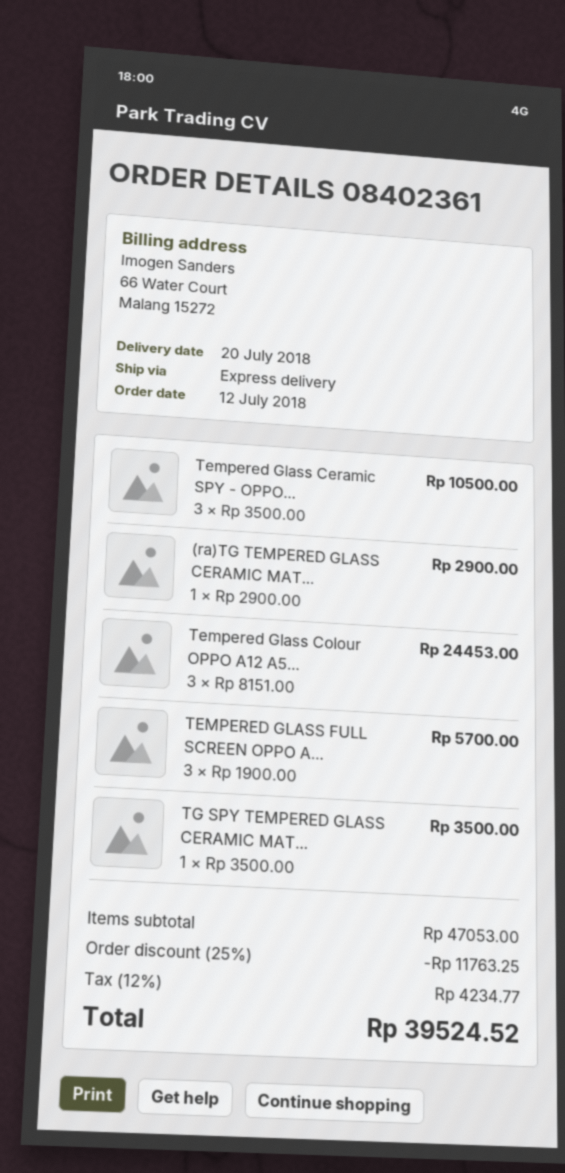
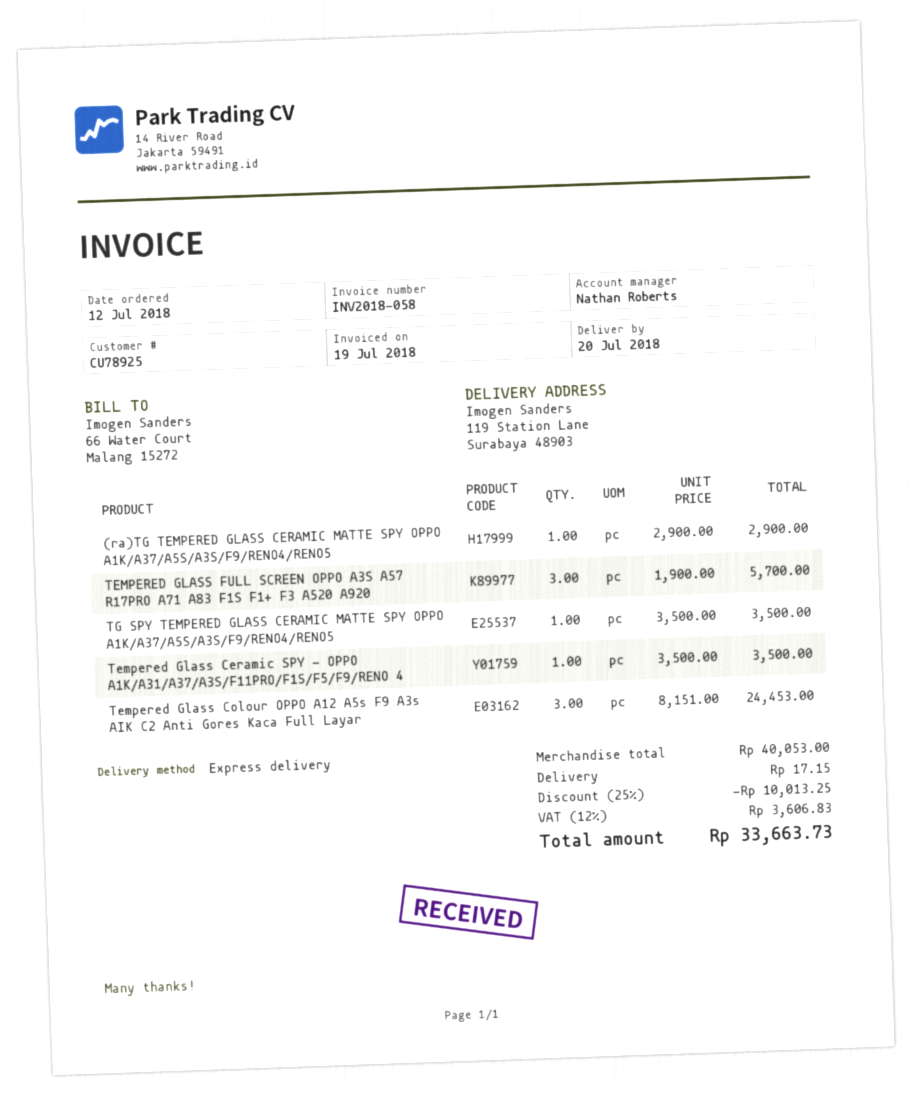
Tempered Glass Ceramic SPY - OPPO...: 3 x 3500.00 = 10500.00 -> 1 x 3500.00 = 3500.00
subtotal: 47053.00 -> 40053.00
discount: 25% = 11763.25 -> 25% = 10013.25
shipping: none -> 17.15
tax: 12% = 4234.77 -> 12% = 3606.83
total: 39524.52 -> 33663.73

